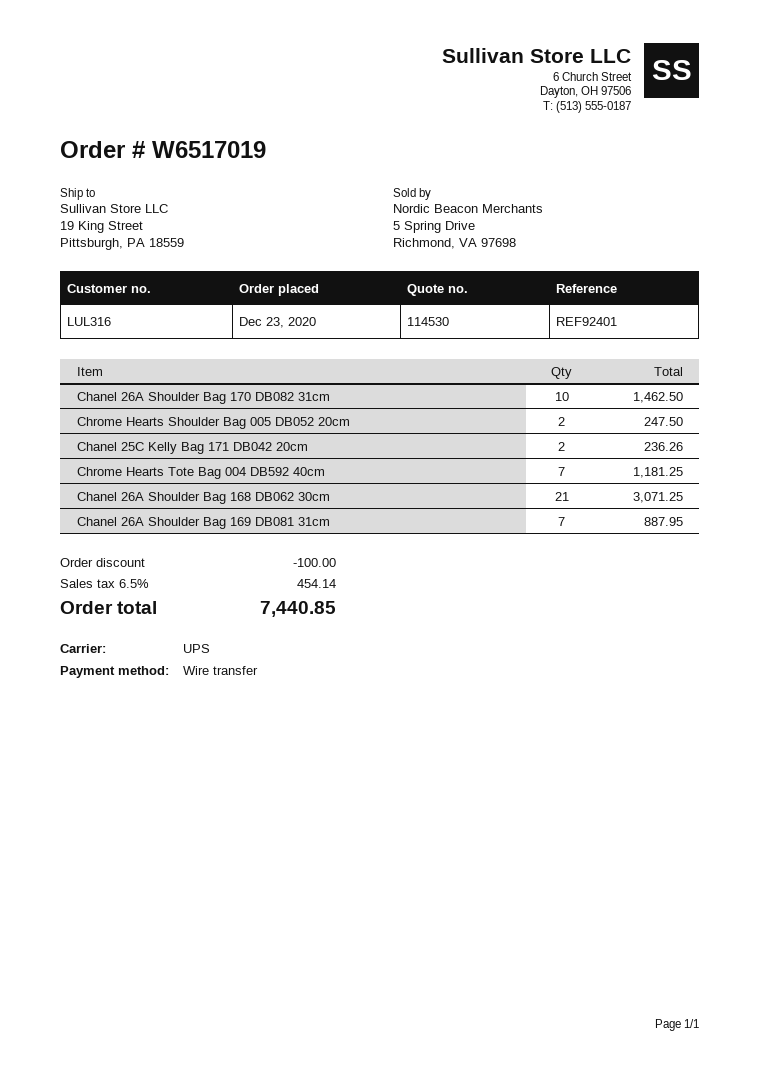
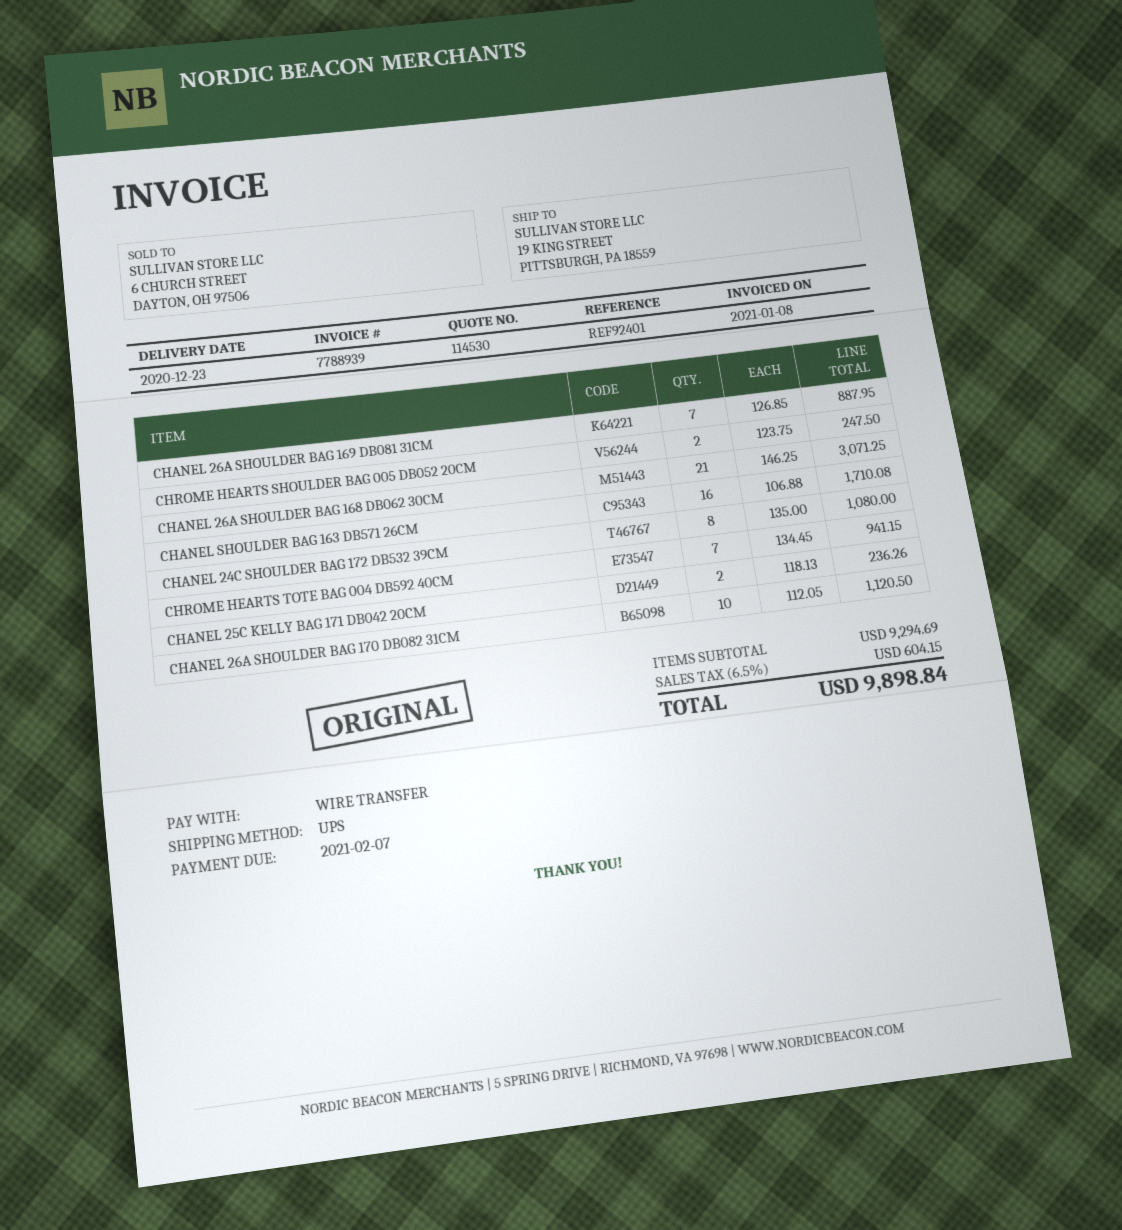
Chanel 26A Shoulder Bag 170 DB082 31cm: 10 for 1462.50 -> 10 for 1120.50
Chrome Hearts Tote Bag 004 DB592 40cm: 7 for 1181.25 -> 7 for 941.15
CHANEL SHOULDER BAG 163 DB571 26CM: none -> 16 for 1710.08
CHANEL 24C SHOULDER BAG 172 DB532 39CM: none -> 8 for 1080.00
discount: 100.00 -> none
tax: 6.5% = 454.14 -> 6.5% = 604.15
total: 7440.85 -> 9898.84

